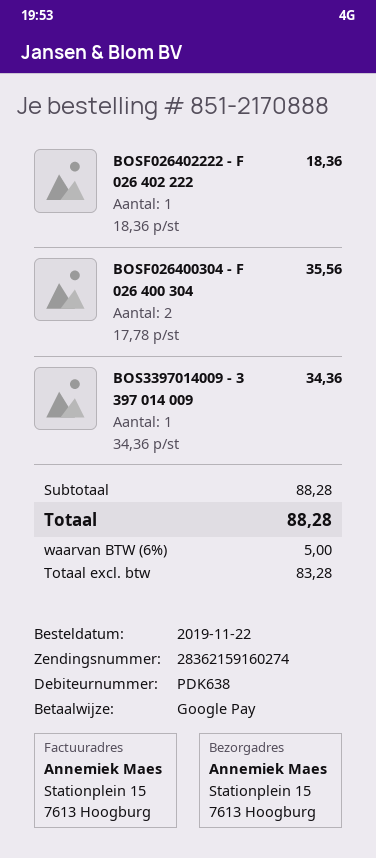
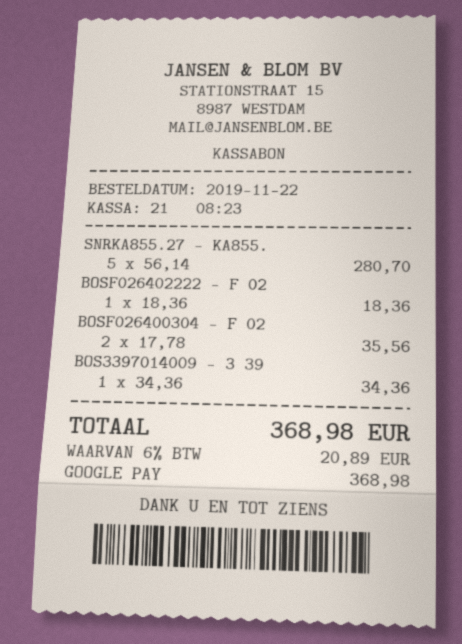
SNRKA855.27 - KA855.: none -> 5 x 56.14 = 280.70
tax: 6% = 5.00 -> 6% = 20.89
total: 88.28 -> 368.98

